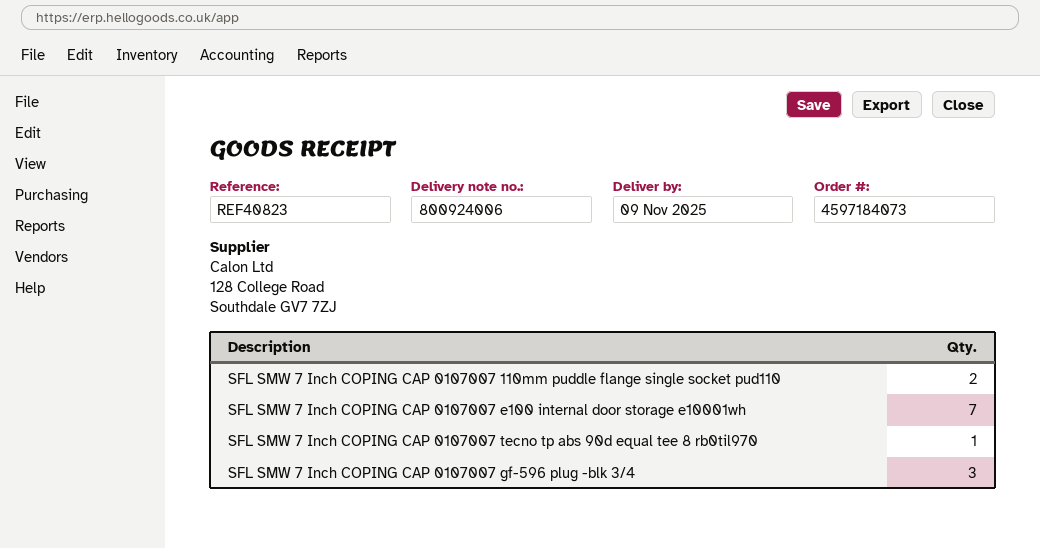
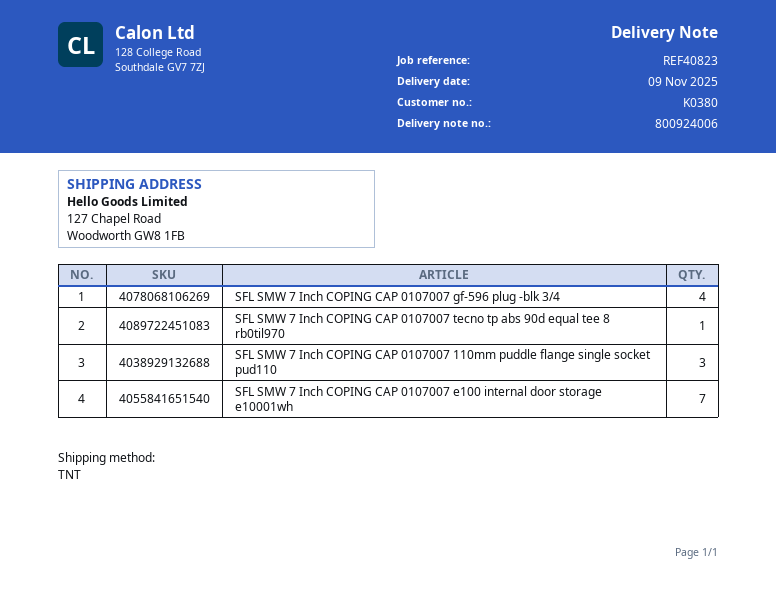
SFL SMW 7 Inch COPING CAP 0107007 110mm puddle flange single socket pud110: 2 -> 3
SFL SMW 7 Inch COPING CAP 0107007 gf-596 plug -blk 3/4: 3 -> 4

